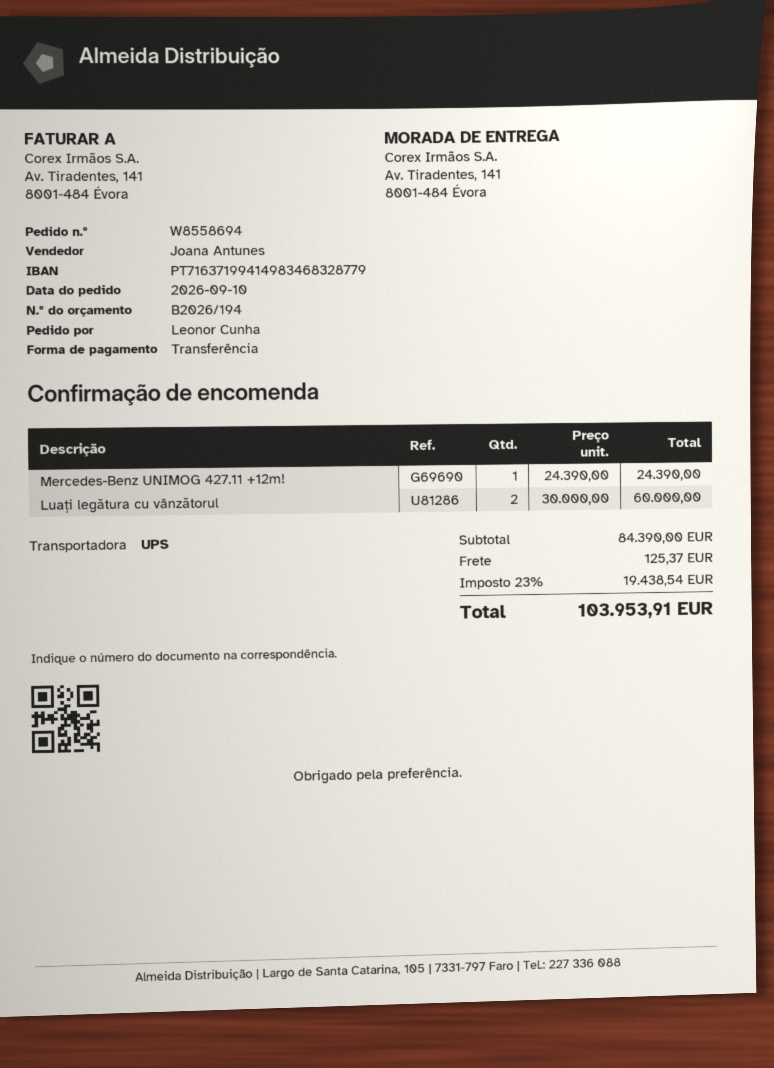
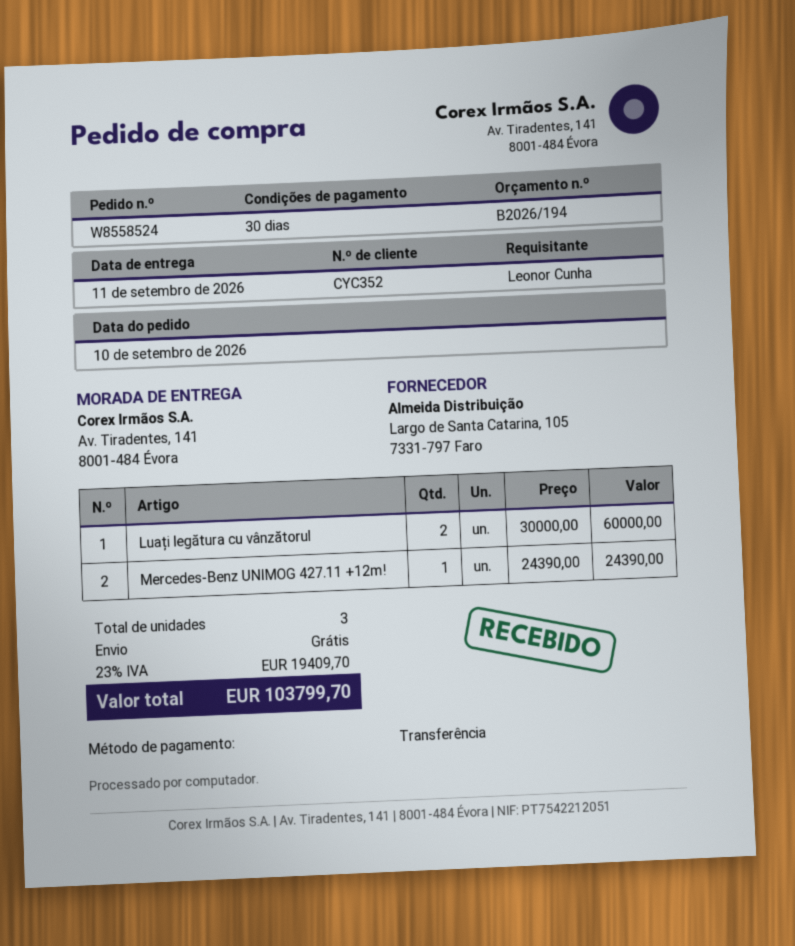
order number: W8558694 -> W8558524
shipping: 125.37 -> 0.00
tax: 23% = 19438.54 -> 23% = 19409.70
total: 103953.91 -> 103799.70

